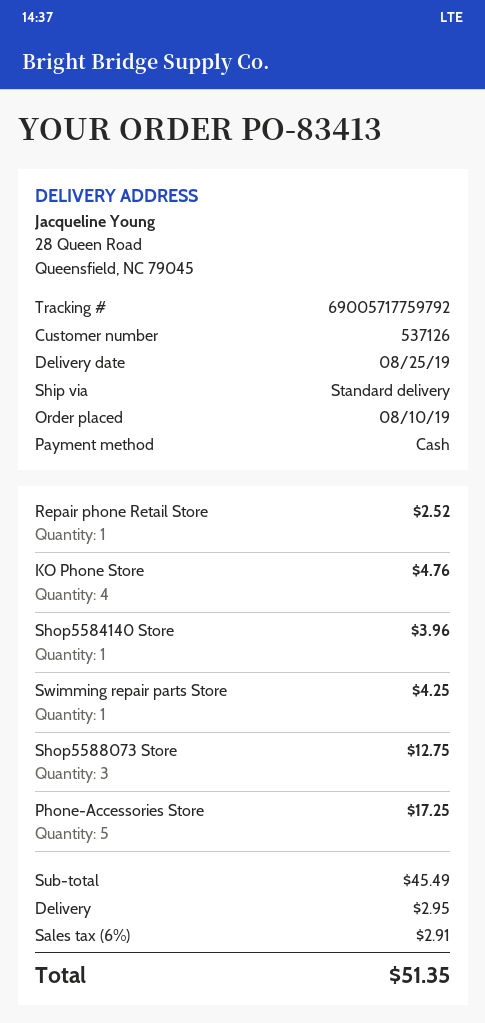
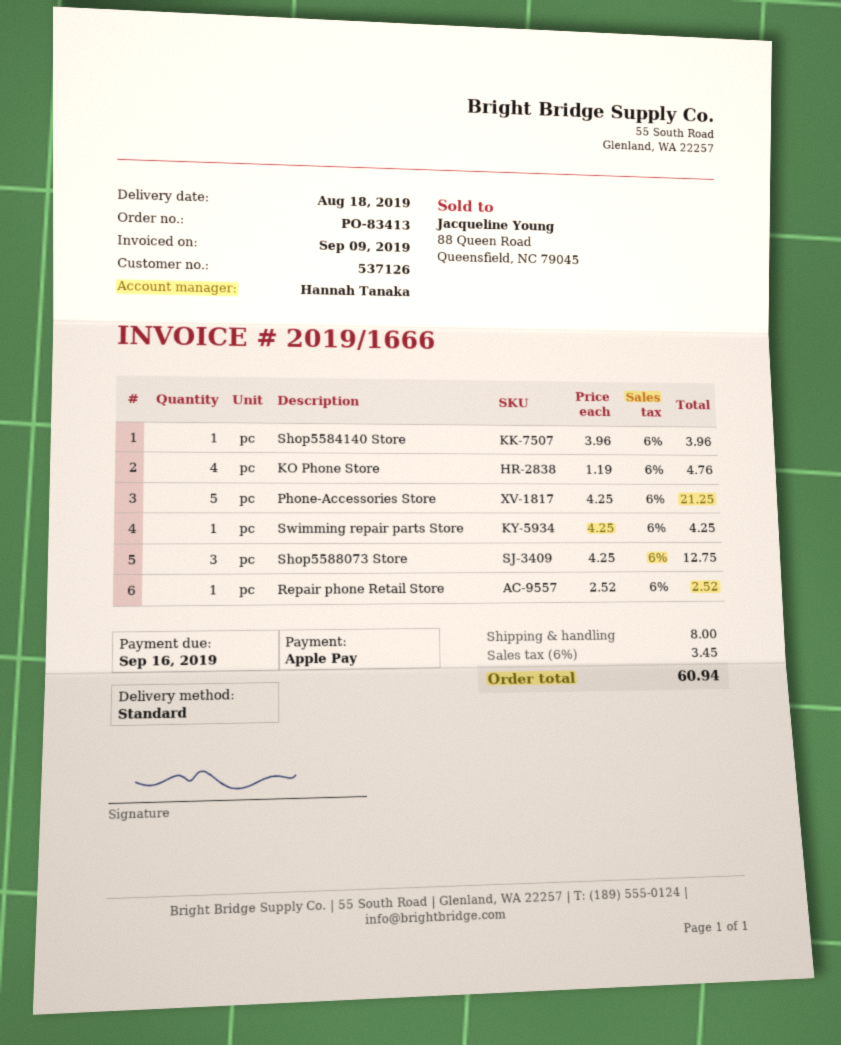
delivery date: 2019-08-25 -> 2019-08-18
payment method: cash -> Apple Pay
Phone-Accessories Store: 5 for 17.25 -> 5 for 21.25
shipping: 2.95 -> 8.00
tax: 6% = 2.91 -> 6% = 3.45
total: 51.35 -> 60.94

